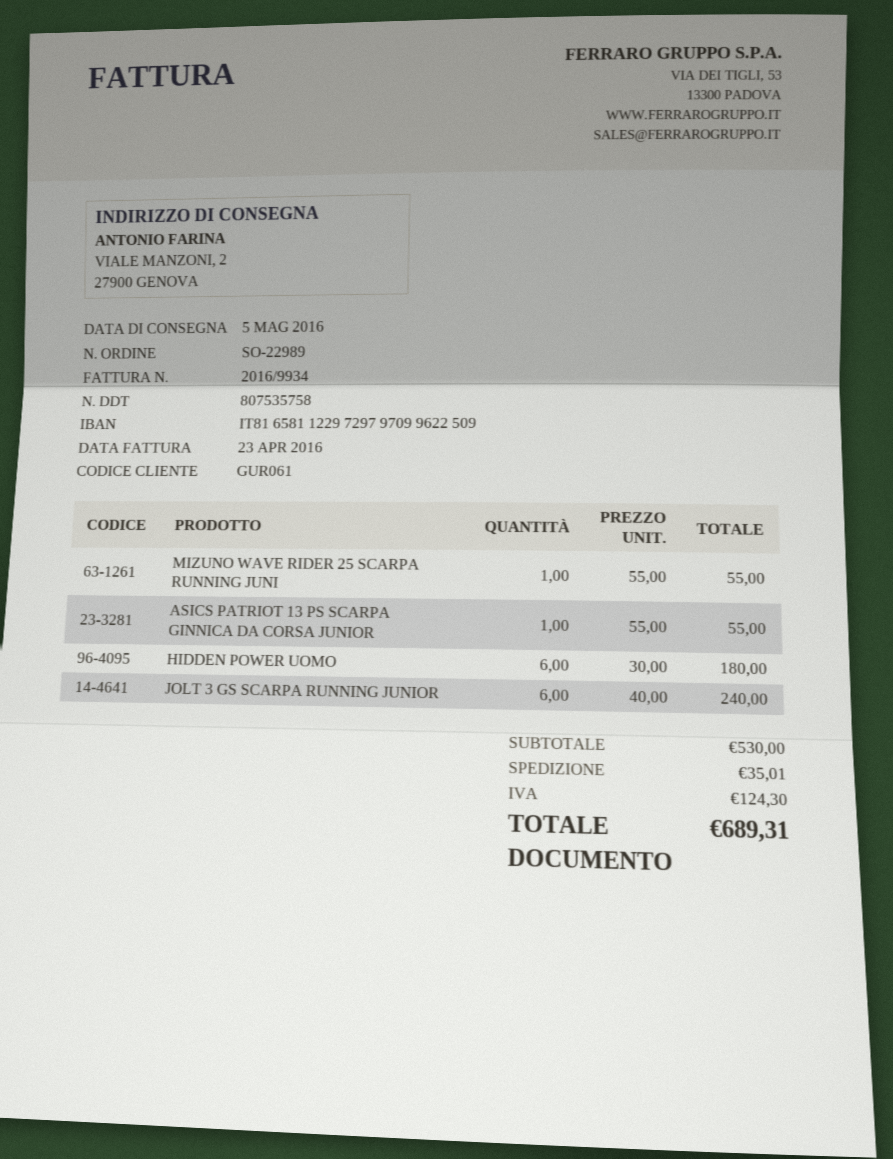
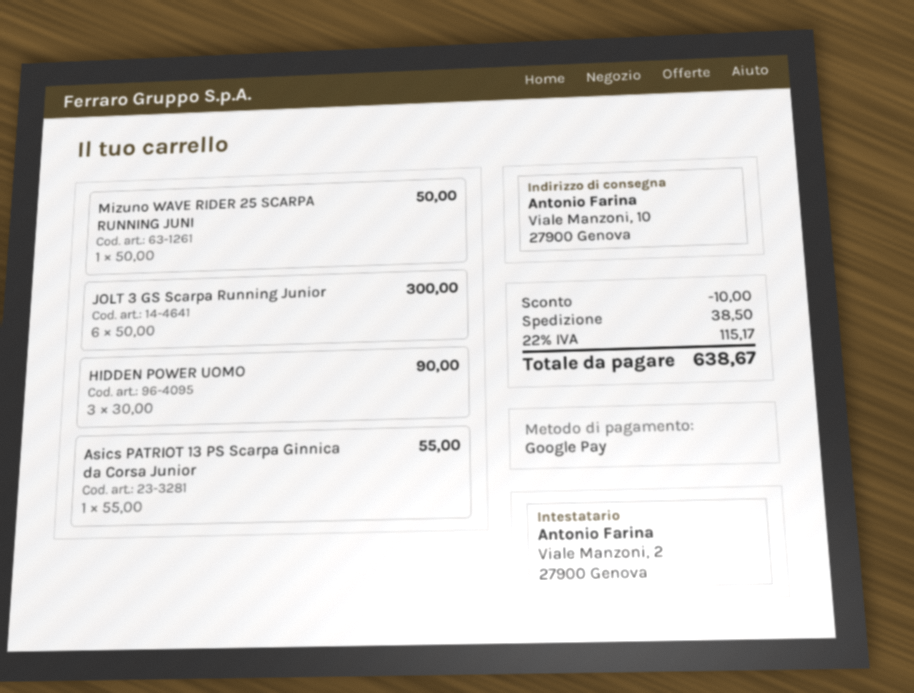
ship to: VIALE MANZONI, 2, 27900 GENOVA -> Viale Manzoni, 10, 27900 Genova
MIZUNO WAVE RIDER 25 SCARPA RUNNING JUNI: 1 x 55.00 = 55.00 -> 1 x 50.00 = 50.00
HIDDEN POWER UOMO: 6 x 30.00 = 180.00 -> 3 x 30.00 = 90.00
JOLT 3 GS SCARPA RUNNING JUNIOR: 6 x 40.00 = 240.00 -> 6 x 50.00 = 300.00
discount: none -> 10.00
shipping: 35.01 -> 38.50
tax: 124.30 -> 115.17
total: 689.31 -> 638.67

